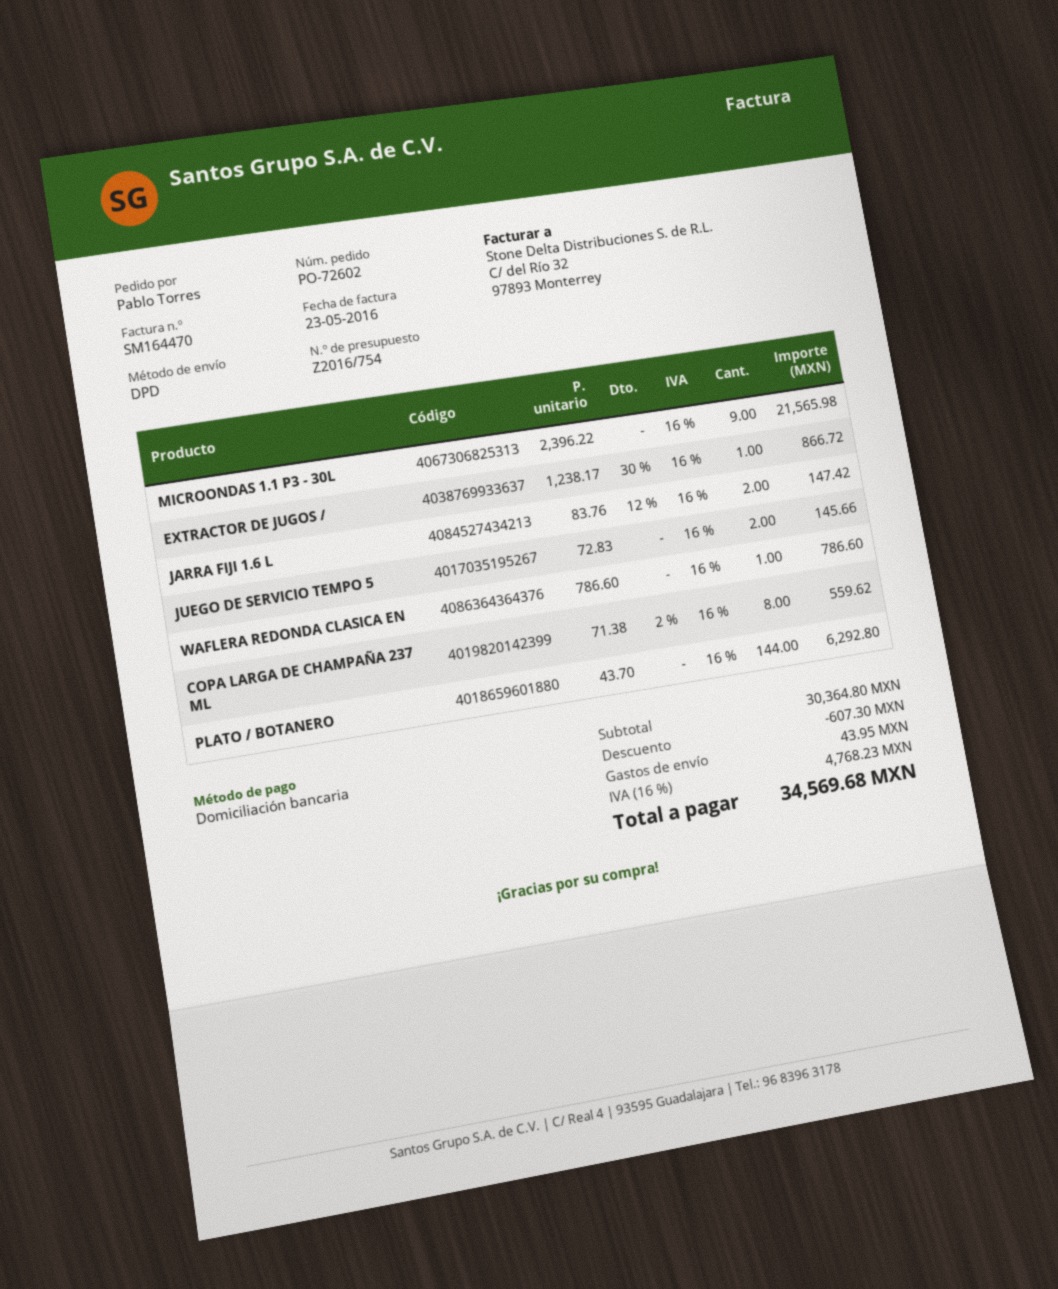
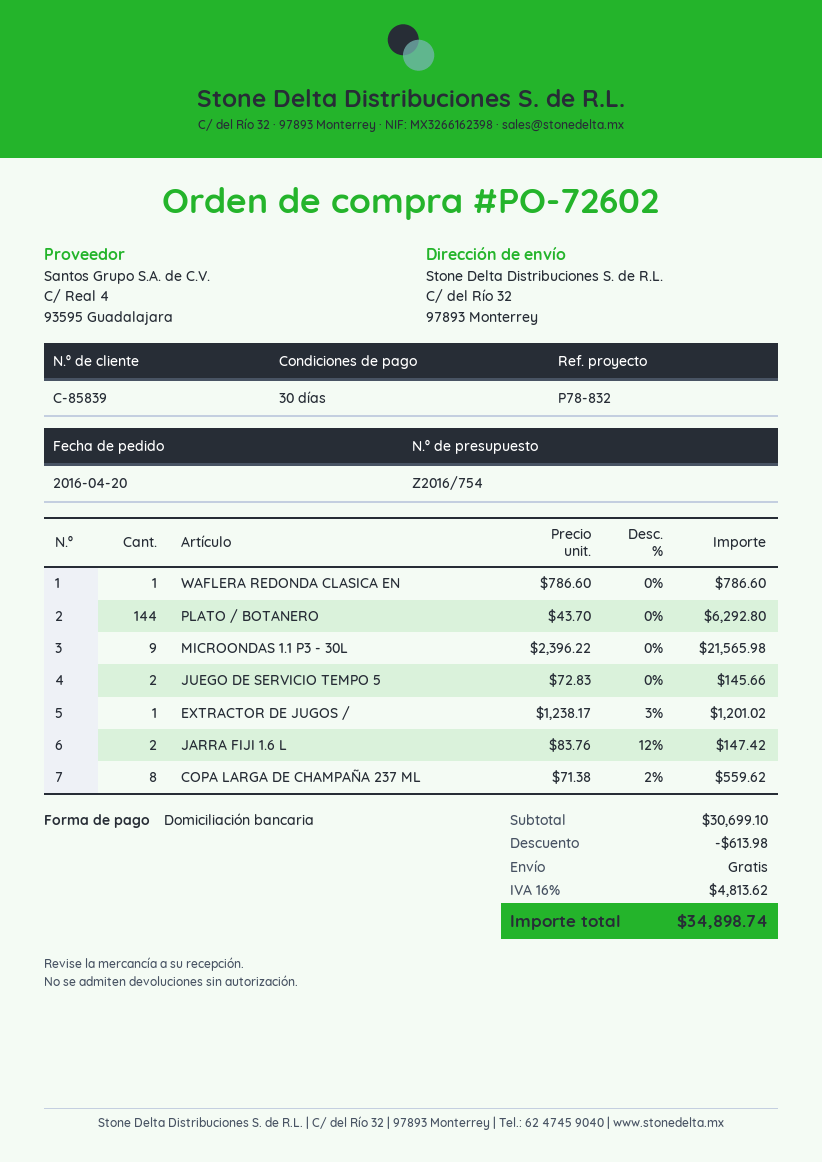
EXTRACTOR DE JUGOS /: 1 x 1238.17 - 30% = 866.72 -> 1 x 1238.17 - 3% = 1201.02
subtotal: 30364.80 -> 30699.10
discount: 607.30 -> 613.98
shipping: 43.95 -> 0.00
tax: 16% = 4768.23 -> 16% = 4813.62
total: 34569.68 -> 34898.74

